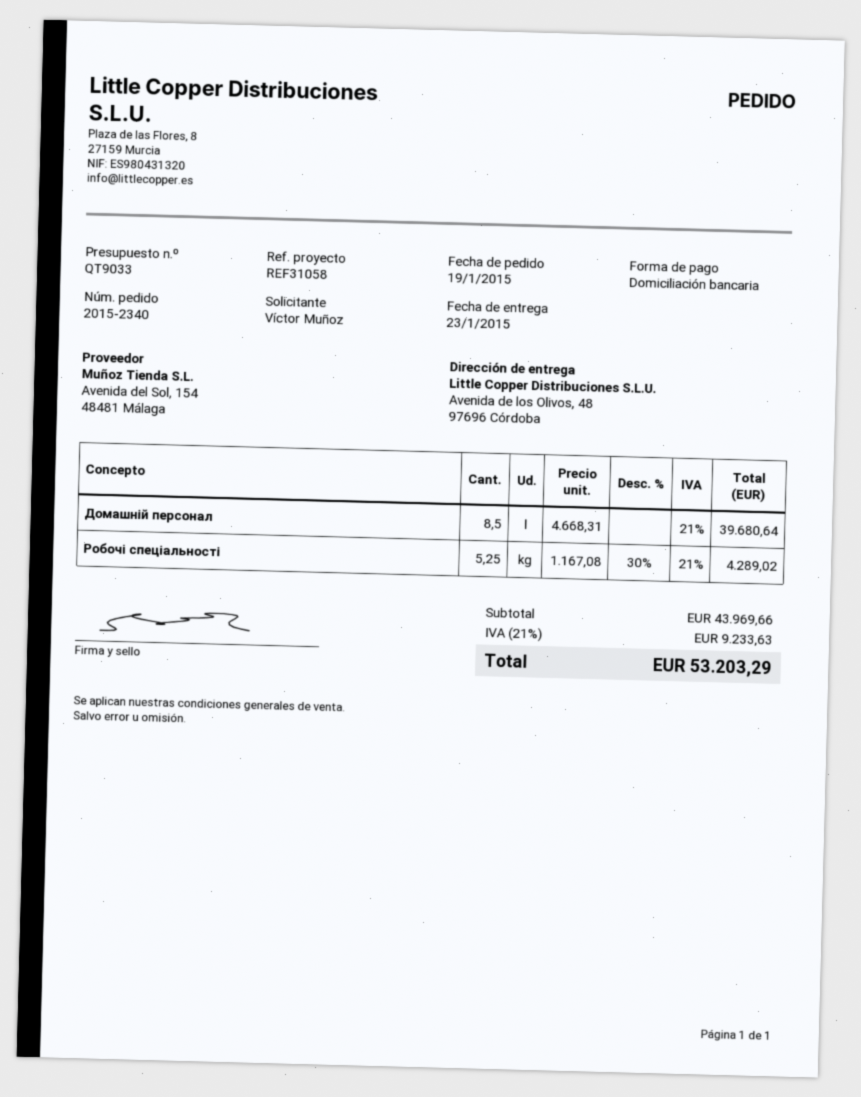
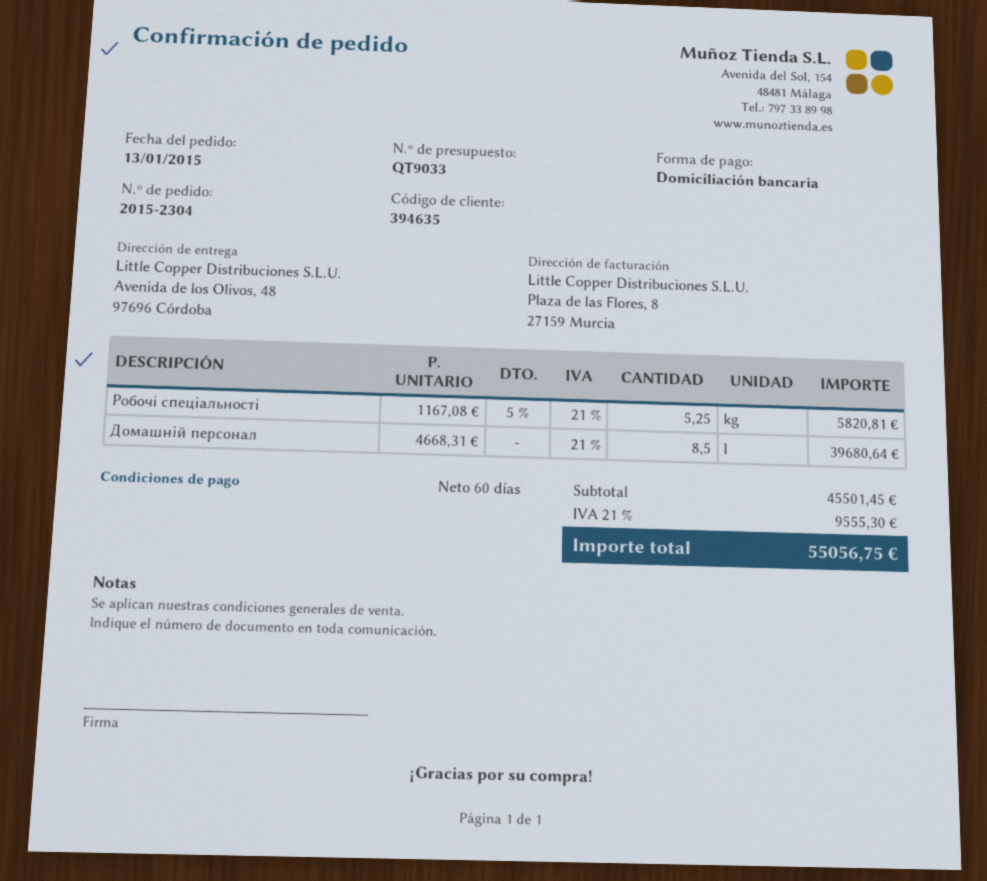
order number: 2015-2340 -> 2015-2304
order date: 2015-01-19 -> 2015-01-13
Робочі спеціальності: 5.25 x 1167.08 - 30% = 4289.02 -> 5.25 x 1167.08 - 5% = 5820.81
subtotal: 43969.66 -> 45501.45
tax: 21% = 9233.63 -> 21% = 9555.30
total: 53203.29 -> 55056.75

